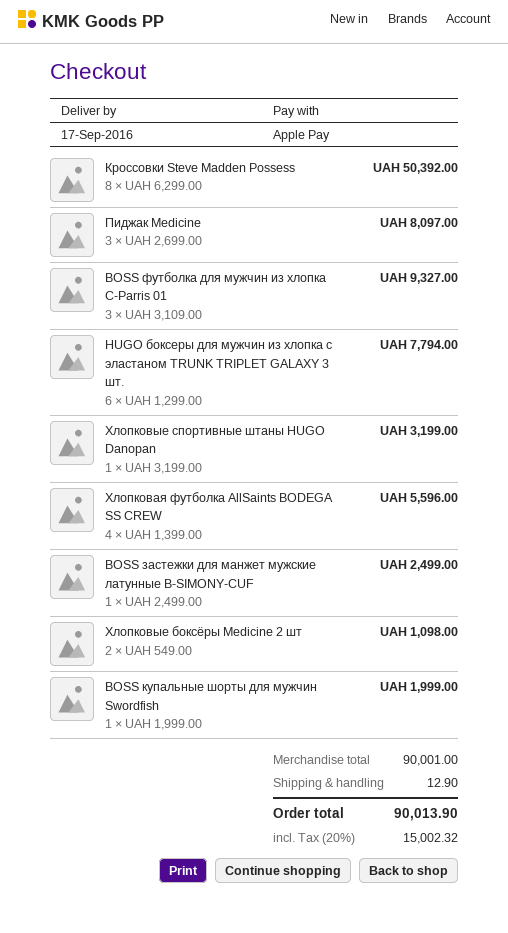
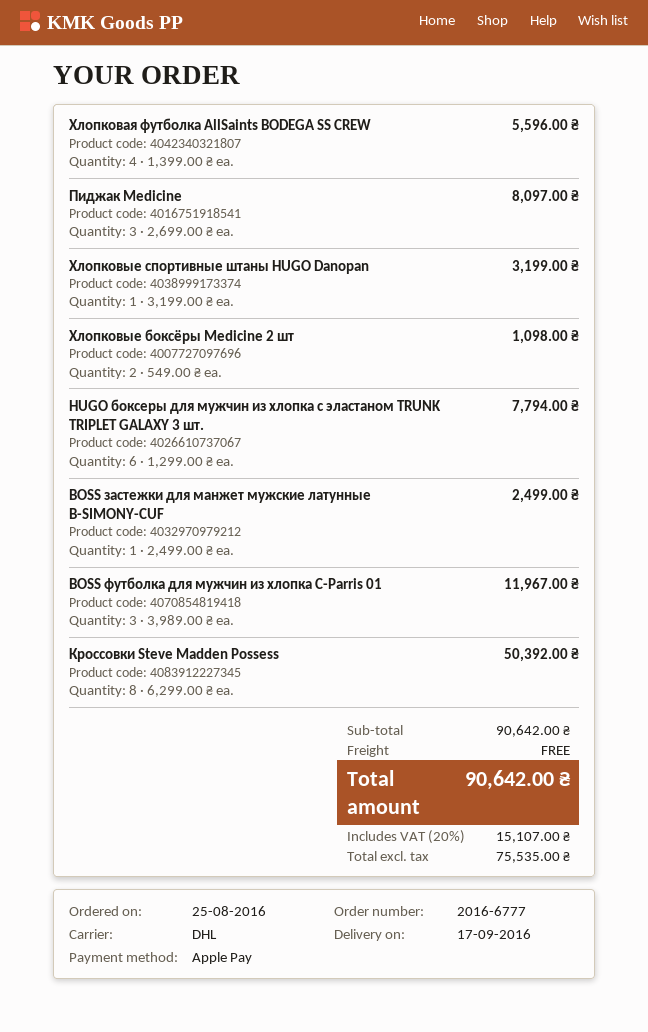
BOSS футболка для мужчин из хлопка C-Parris 01: 3 x 3109.00 = 9327.00 -> 3 x 3989.00 = 11967.00
BOSS купальные шорты для мужчин Swordfish: 1 x 1999.00 = 1999.00 -> none
subtotal: 90001.00 -> 90642.00
shipping: 12.90 -> 0.00
tax: 20% = 15002.32 -> 20% = 15107.00
total: 90013.90 -> 90642.00

